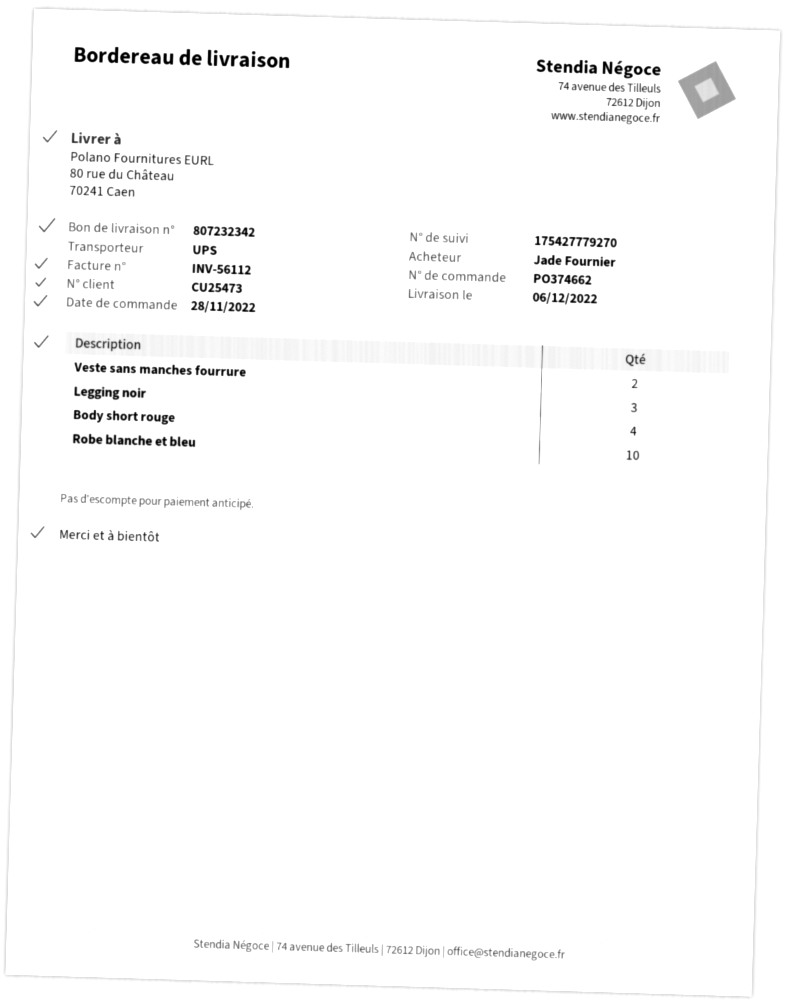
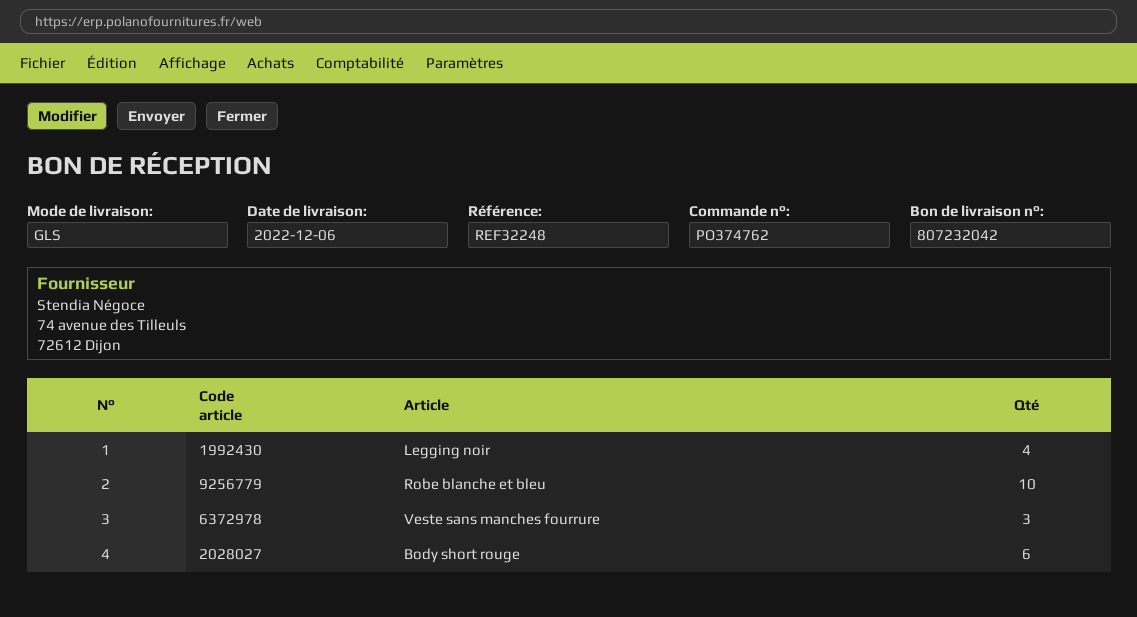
order number: PO374662 -> PO374762
delivery note number: 807232342 -> 807232042
shipping method: UPS -> GLS
Veste sans manches fourrure: 2 -> 3
Legging noir: 3 -> 4
Body short rouge: 4 -> 6

